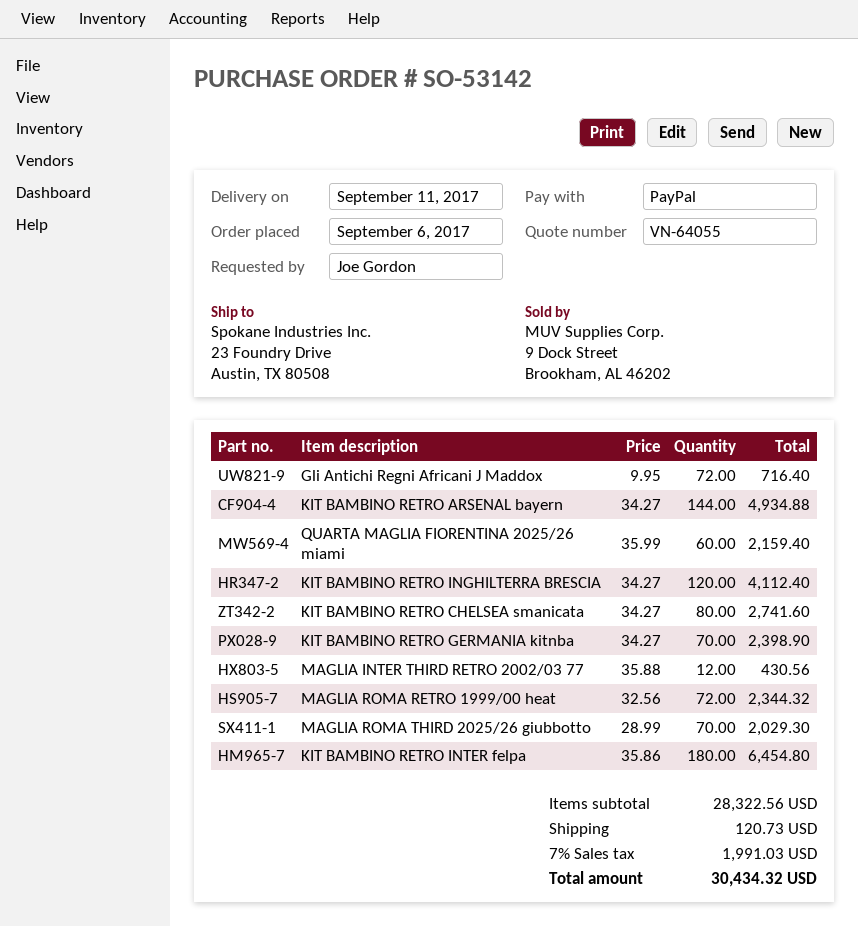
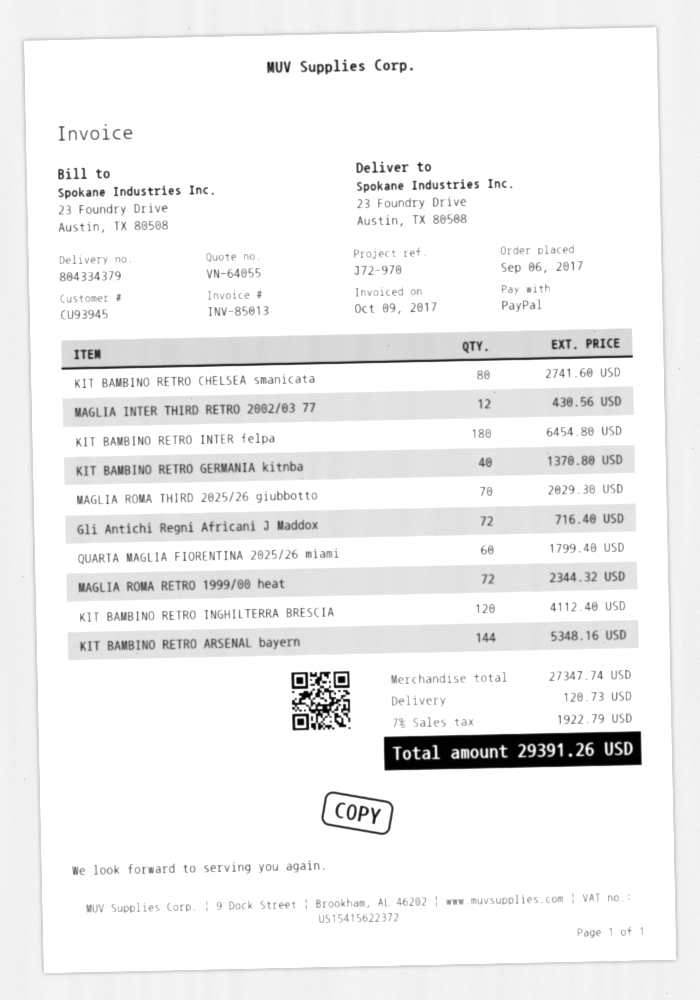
KIT BAMBINO RETRO ARSENAL bayern: 144 for 4934.88 -> 144 for 5348.16
QUARTA MAGLIA FIORENTINA 2025/26 miami: 60 for 2159.40 -> 60 for 1799.40
KIT BAMBINO RETRO GERMANIA kitnba: 70 for 2398.90 -> 40 for 1370.80
subtotal: 28322.56 -> 27347.74
tax: 7% = 1991.03 -> 7% = 1922.79
total: 30434.32 -> 29391.26

